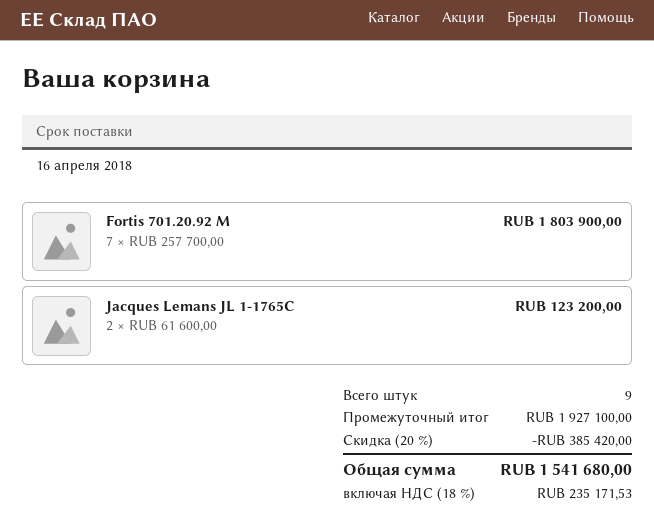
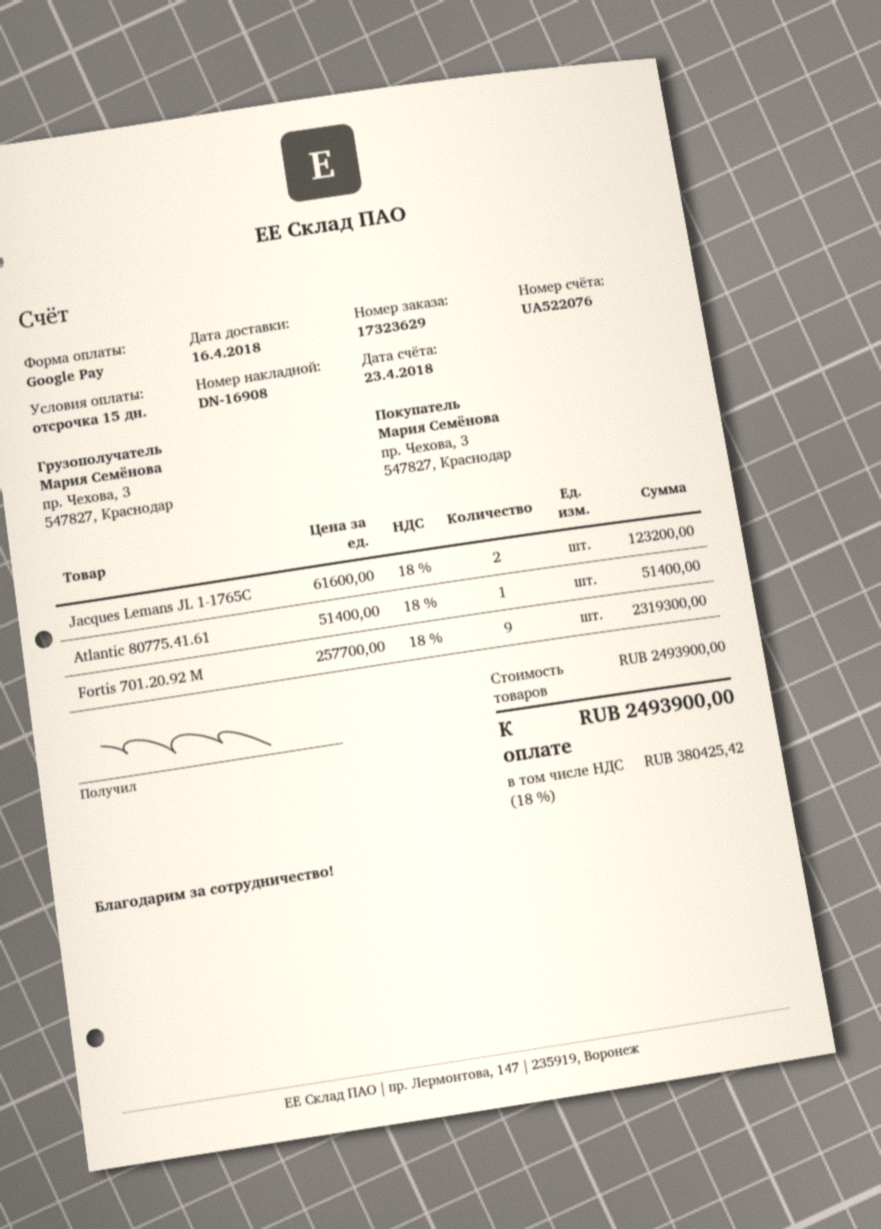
Fortis 701.20.92 M: 7 x 257700.00 = 1803900.00 -> 9 x 257700.00 = 2319300.00
Atlantic 80775.41.61: none -> 1 x 51400.00 = 51400.00
subtotal: 1927100.00 -> 2493900.00
discount: 20% = 385420.00 -> none
tax: 18% = 235171.53 -> 18% = 380425.42
total: 1541680.00 -> 2493900.00

